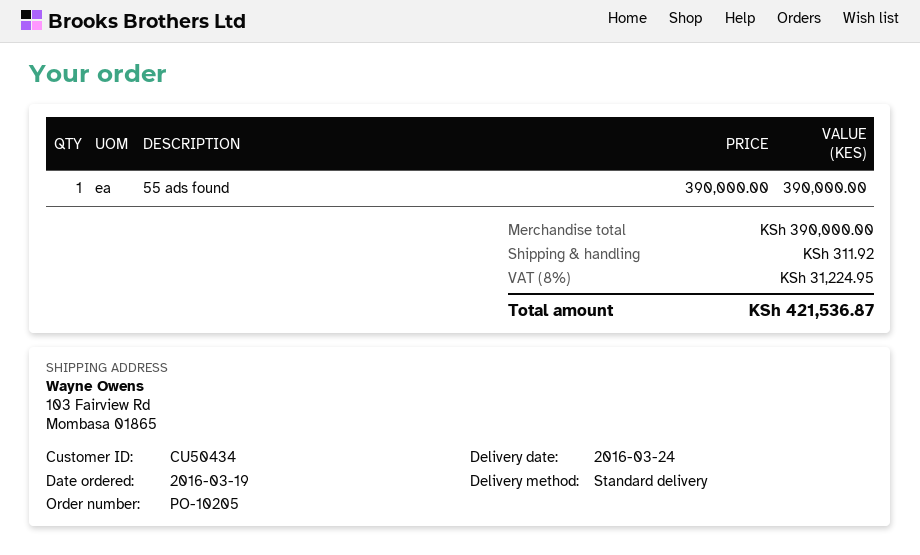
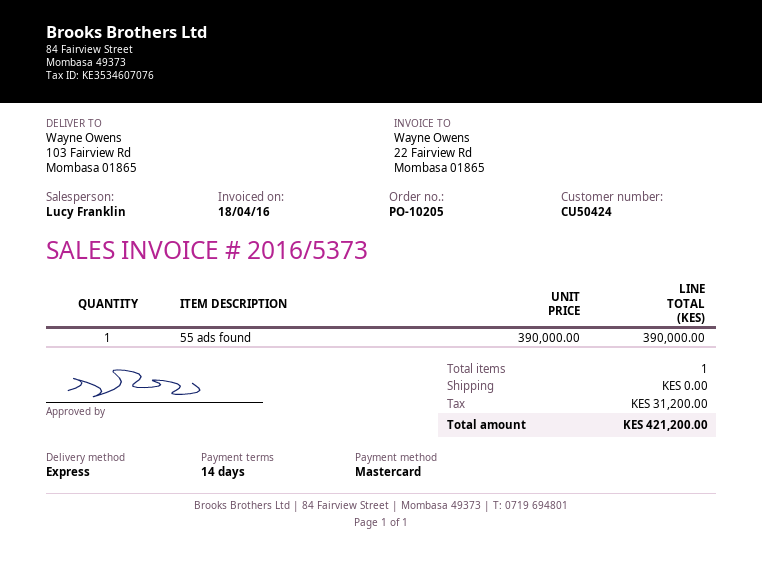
customer number: CU50434 -> CU50424
shipping method: standard -> express
shipping: 311.92 -> 0.00
tax: 31224.95 -> 31200.00
total: 421536.87 -> 421200.00

